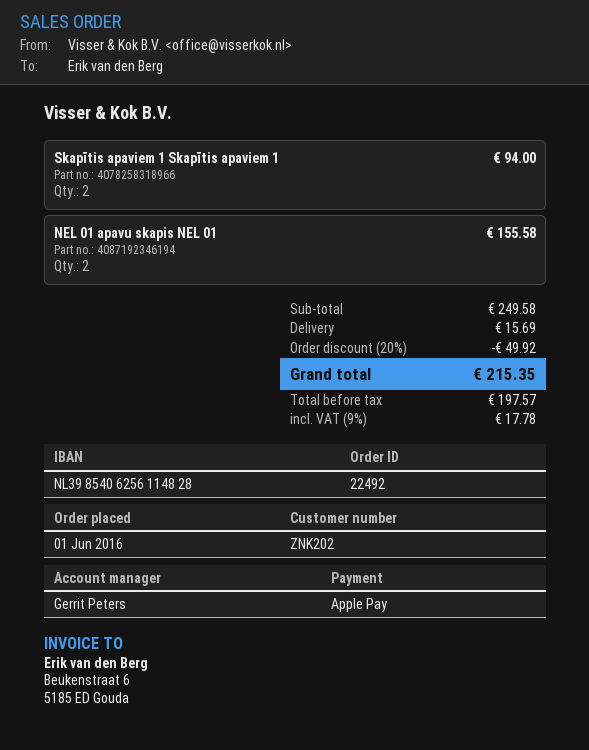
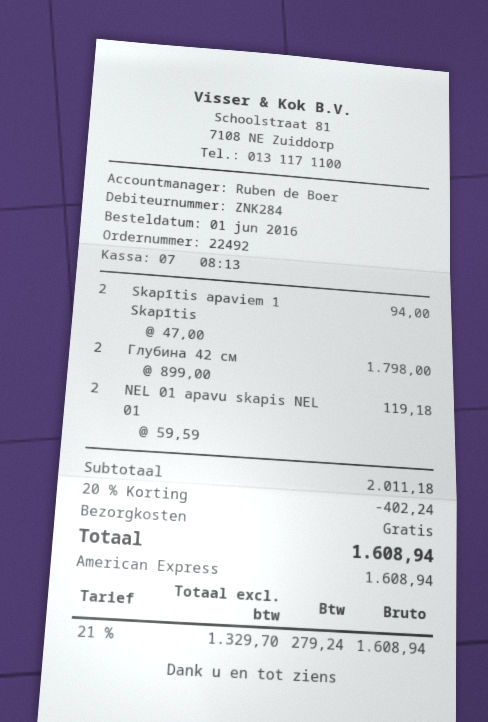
customer number: ZNK202 -> ZNK284
sales rep: Gerrit Peters -> Ruben de Boer
payment method: Apple Pay -> American Express
NEL 01 apavu skapis NEL 01: 2 for 155.58 -> 2 for 119.18
Глубина 42 см: none -> 2 for 1798.00
subtotal: 249.58 -> 2011.18
discount: 20% = 49.92 -> 20% = 402.24
shipping: 15.69 -> 0.00
net: 197.57 -> 1329.70
tax: 9% = 17.78 -> 21% = 279.24
total: 215.35 -> 1608.94

